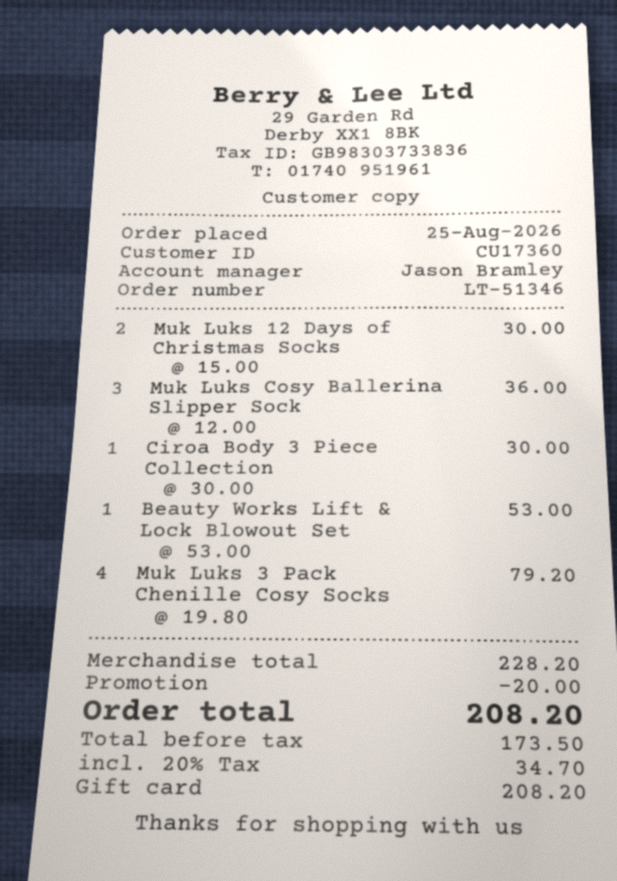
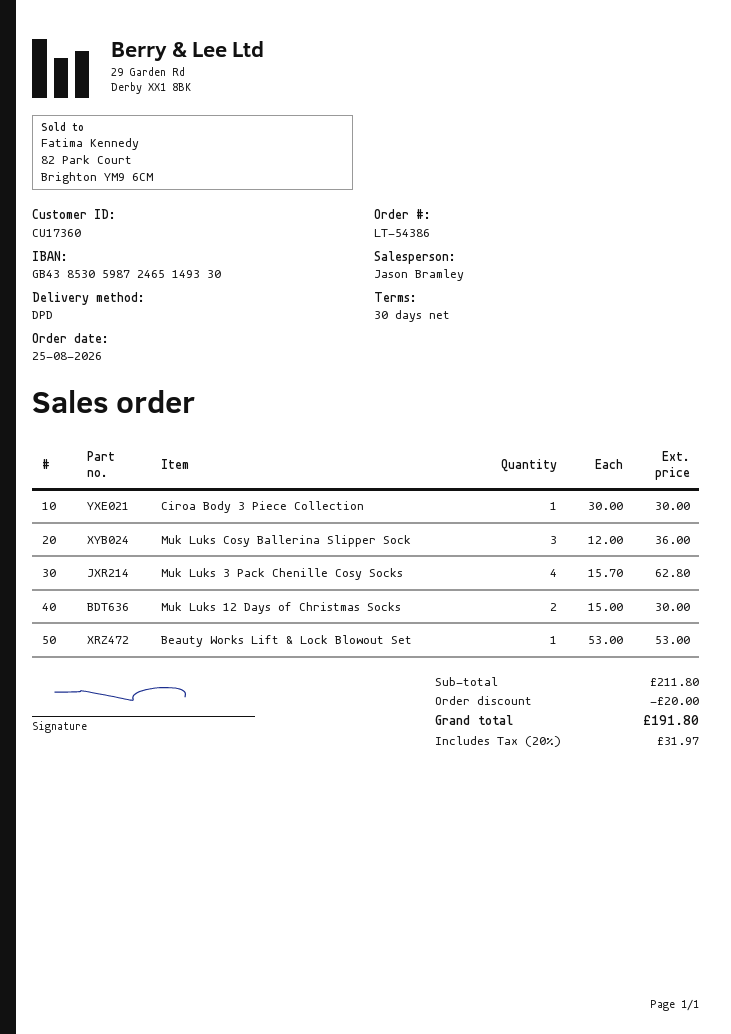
order number: LT-51346 -> LT-54386
Muk Luks 3 Pack Chenille Cosy Socks: 4 x 19.80 = 79.20 -> 4 x 15.70 = 62.80
subtotal: 228.20 -> 211.80
tax: 20% = 34.70 -> 20% = 31.97
total: 208.20 -> 191.80

